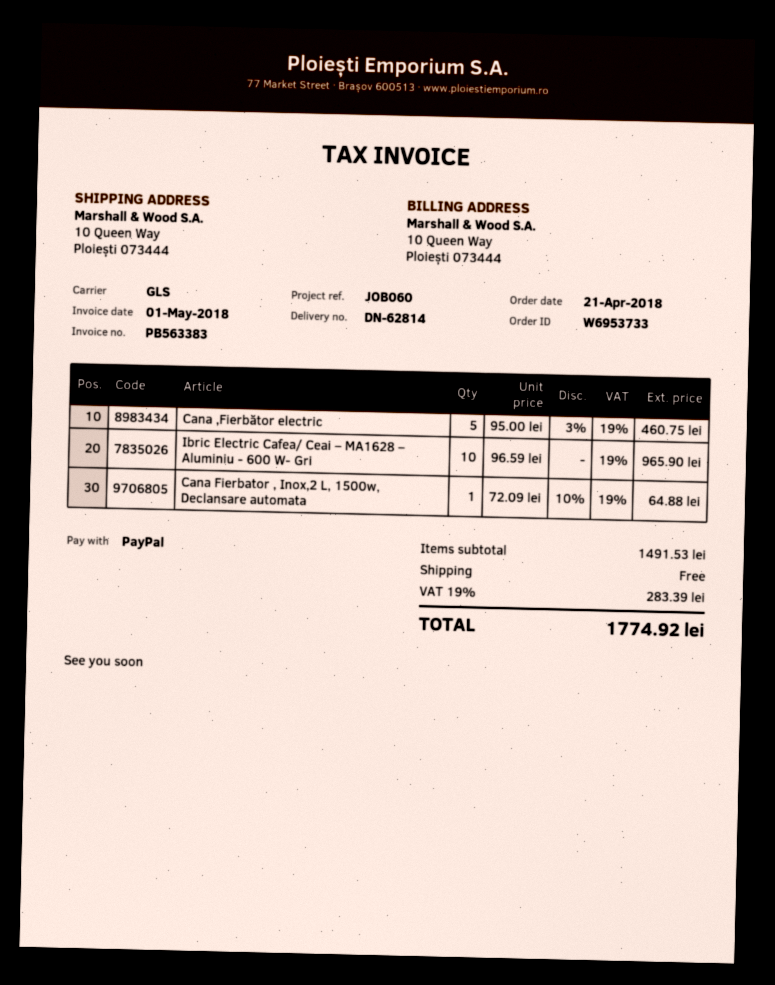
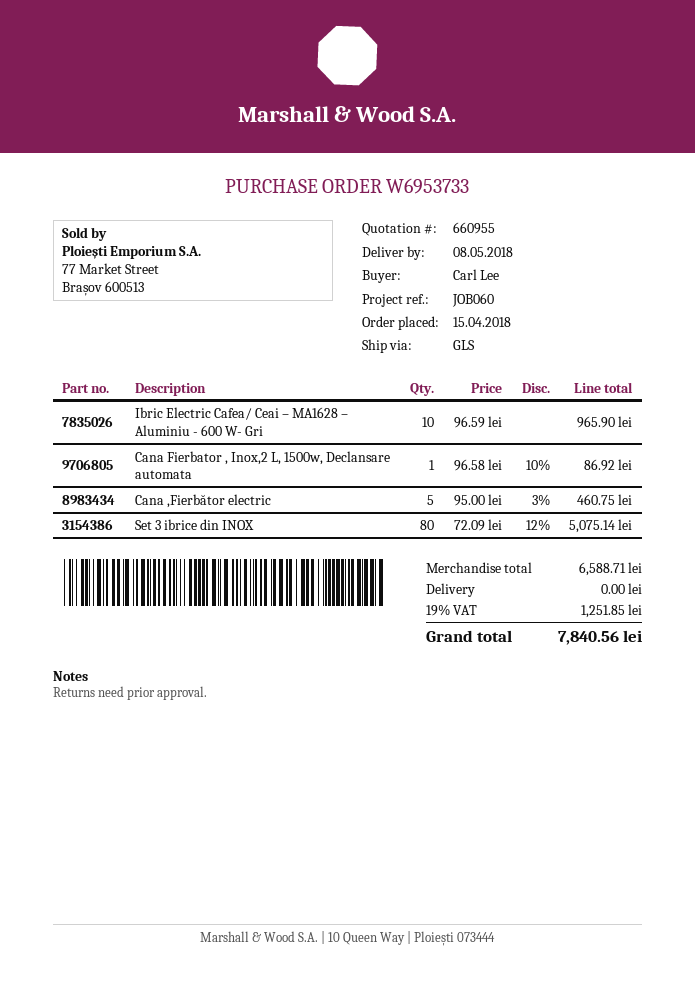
order date: 2018-04-21 -> 2018-04-15
Cana Fierbator , Inox,2 L, 1500w, Declansare automata: 1 x 72.09 - 10% = 64.88 -> 1 x 96.58 - 10% = 86.92
Set 3 ibrice din INOX: none -> 80 x 72.09 - 12% = 5075.14
subtotal: 1491.53 -> 6588.71
tax: 19% = 283.39 -> 19% = 1251.85
total: 1774.92 -> 7840.56

